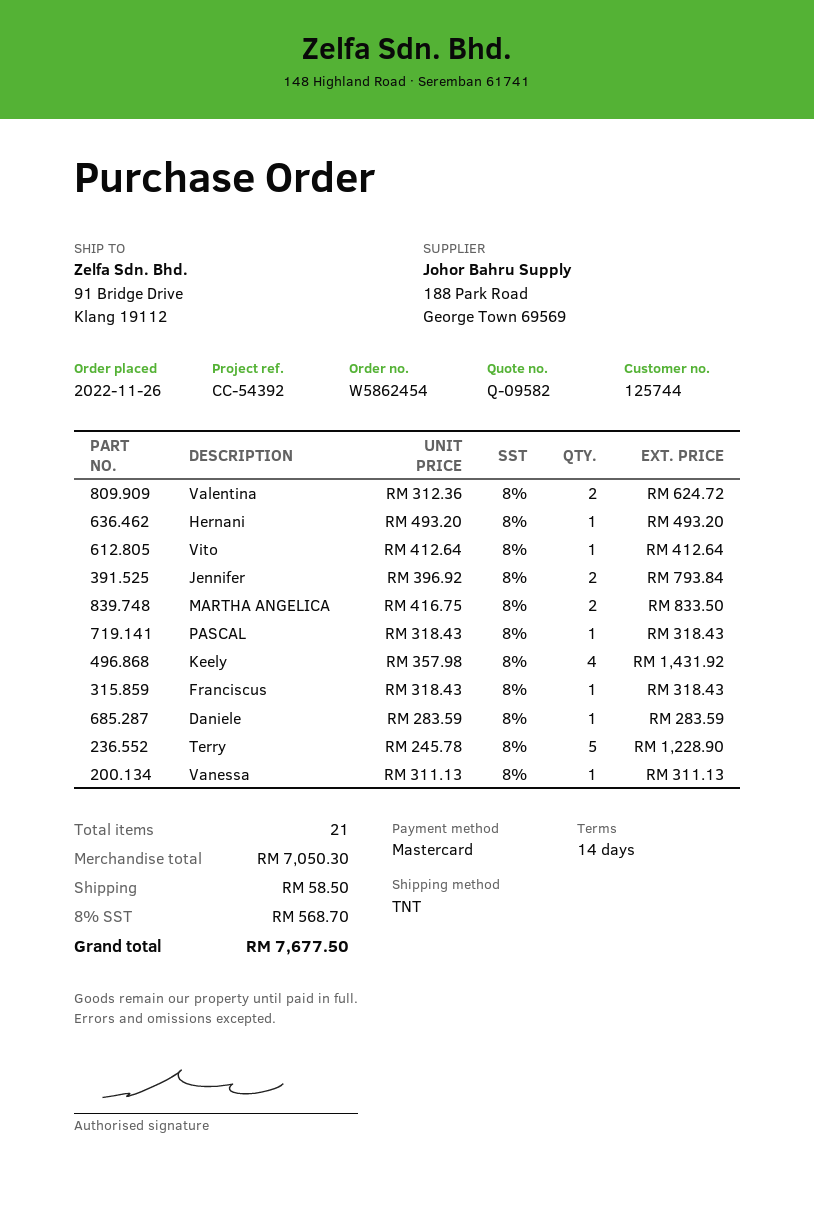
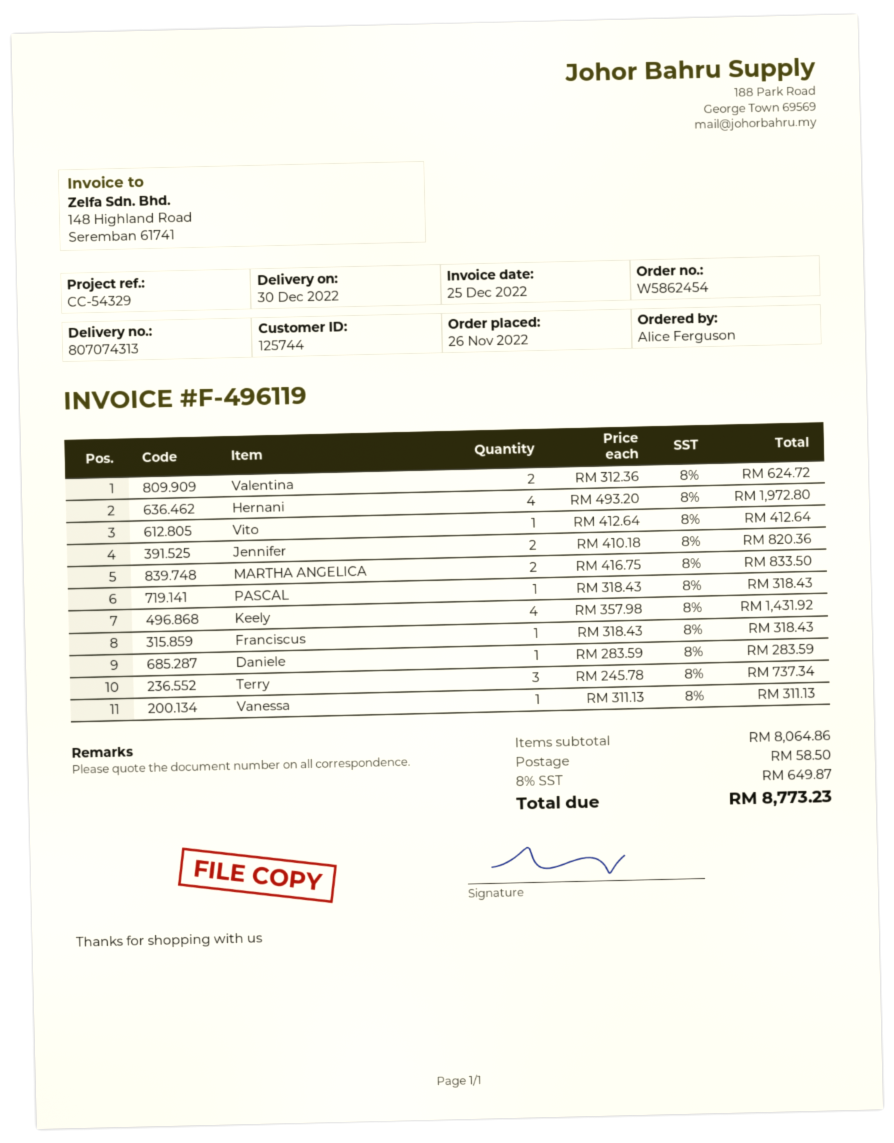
reference: CC-54392 -> CC-54329
Hernani: 1 x 493.20 = 493.20 -> 4 x 493.20 = 1972.80
Jennifer: 2 x 396.92 = 793.84 -> 2 x 410.18 = 820.36
Terry: 5 x 245.78 = 1228.90 -> 3 x 245.78 = 737.34
subtotal: 7050.30 -> 8064.86
tax: 8% = 568.70 -> 8% = 649.87
total: 7677.50 -> 8773.23

